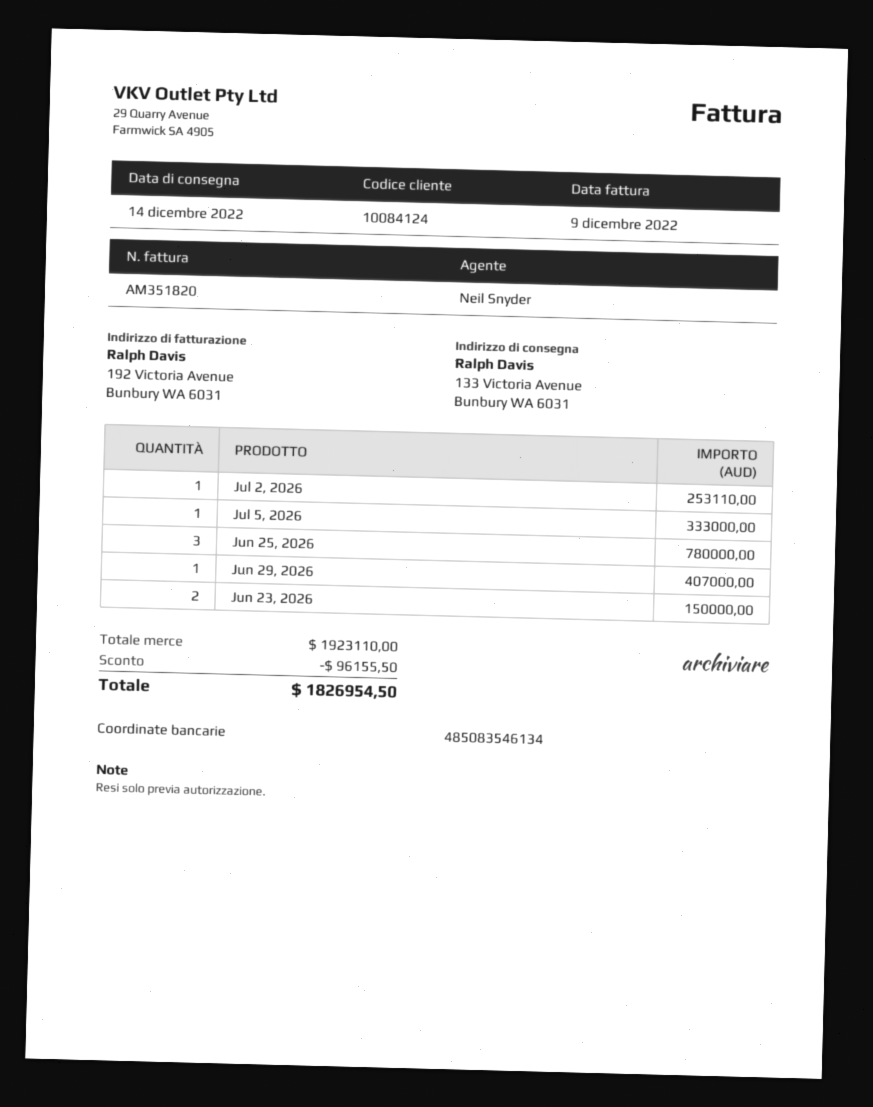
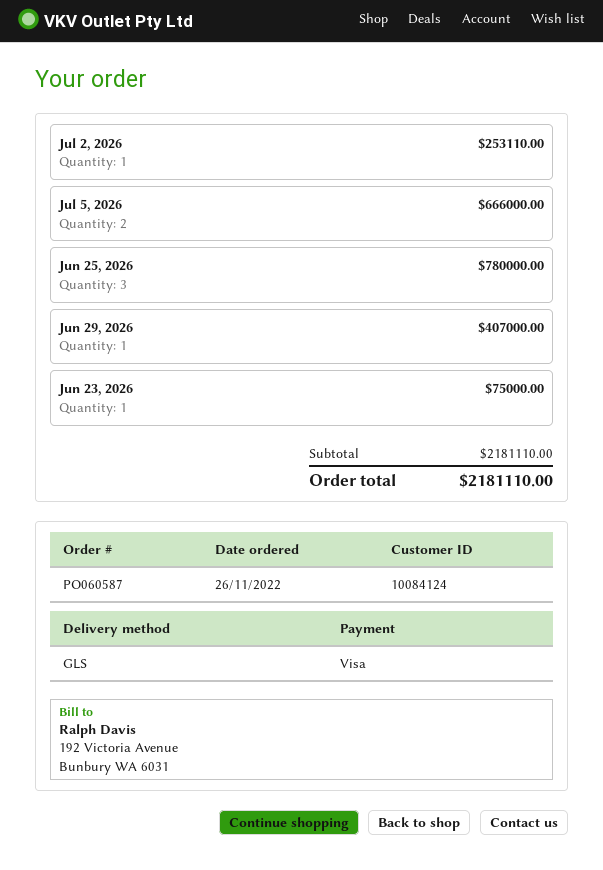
Jul 5, 2026: 1 for 333000.00 -> 2 for 666000.00
Jun 23, 2026: 2 for 150000.00 -> 1 for 75000.00
subtotal: 1923110.00 -> 2181110.00
discount: 96155.50 -> none
total: 1826954.50 -> 2181110.00

